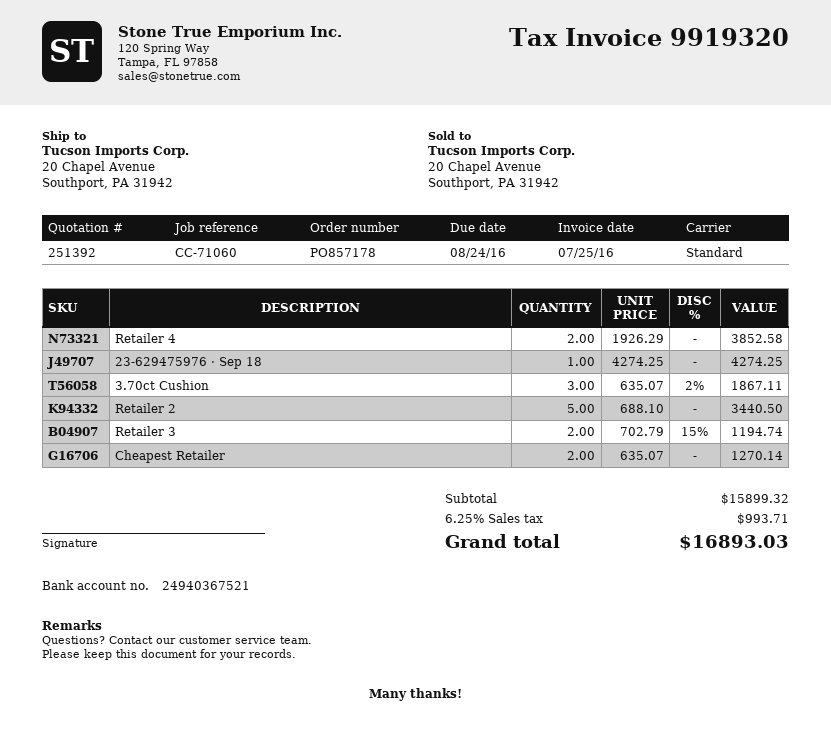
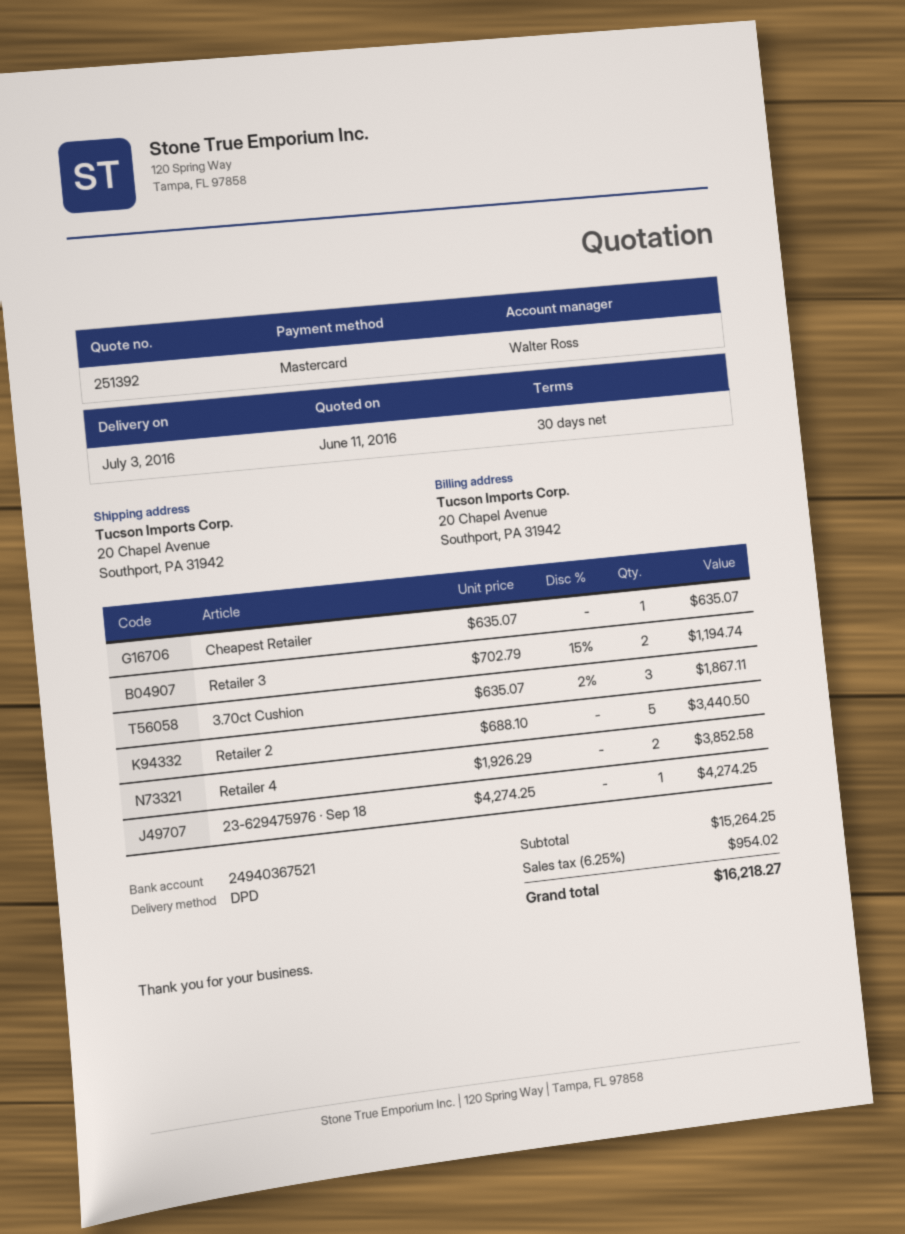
shipping method: standard -> DPD
Cheapest Retailer: 2 x 635.07 = 1270.14 -> 1 x 635.07 = 635.07
subtotal: 15899.32 -> 15264.25
tax: 6.25% = 993.71 -> 6.25% = 954.02
total: 16893.03 -> 16218.27

